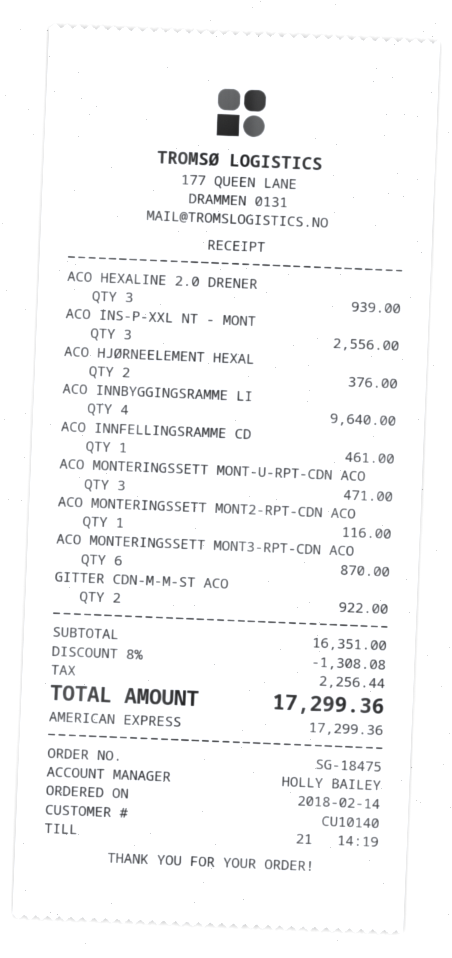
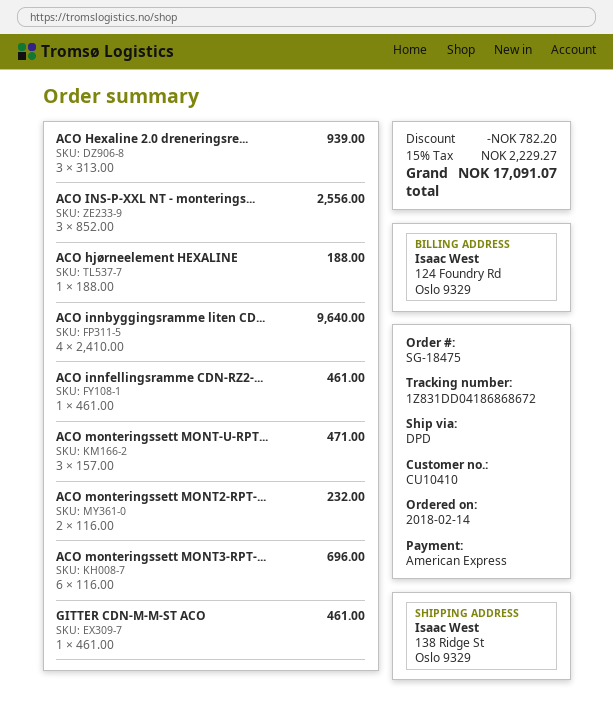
customer number: CU10140 -> CU10410
ACO HJØRNEELEMENT HEXAL: 2 for 376.00 -> 1 for 188.00
ACO MONTERINGSSETT MONT2-RPT-CDN ACO: 1 for 116.00 -> 2 for 232.00
ACO MONTERINGSSETT MONT3-RPT-CDN ACO: 6 for 870.00 -> 6 for 696.00
GITTER CDN-M-M-ST ACO: 2 for 922.00 -> 1 for 461.00
discount: 1308.08 -> 782.20
tax: 2256.44 -> 2229.27
total: 17299.36 -> 17091.07

